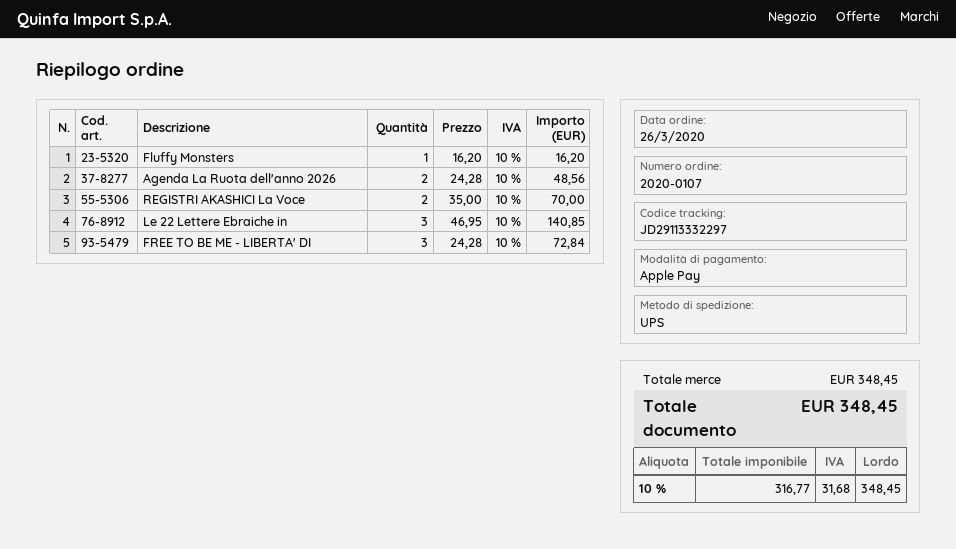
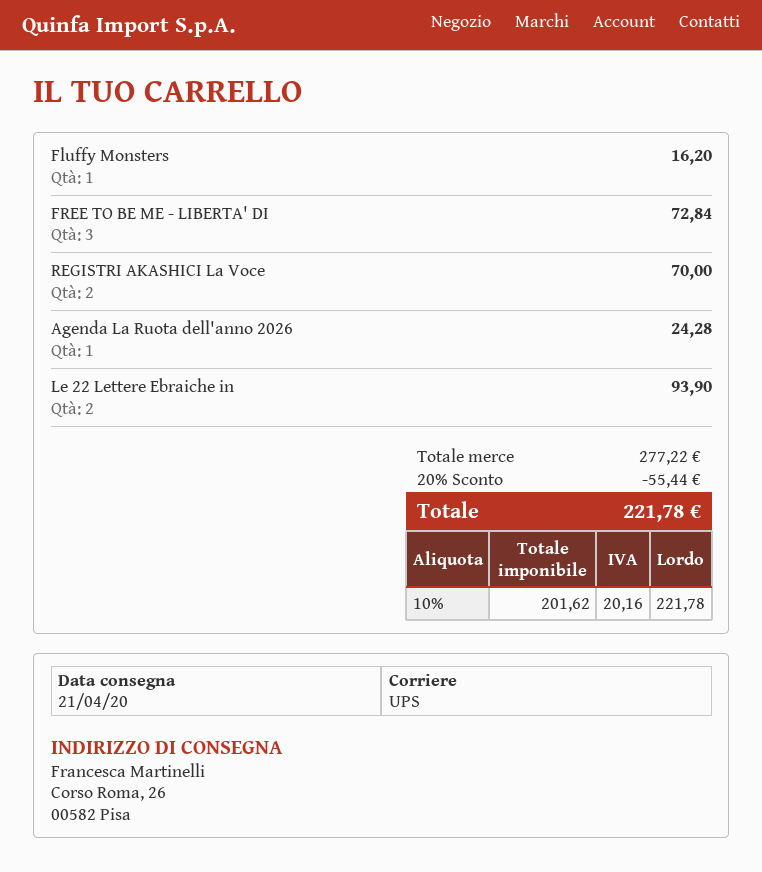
Agenda La Ruota dell'anno 2026: 2 for 48.56 -> 1 for 24.28
Le 22 Lettere Ebraiche in: 3 for 140.85 -> 2 for 93.90
subtotal: 348.45 -> 277.22
discount: none -> 20% = 55.44
net: 316.77 -> 201.62
tax: 10% = 31.68 -> 10% = 20.16
total: 348.45 -> 221.78

